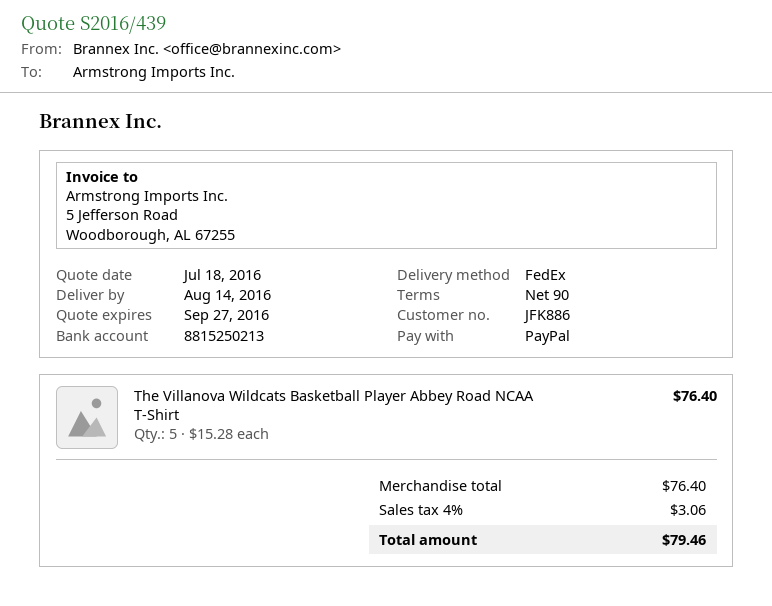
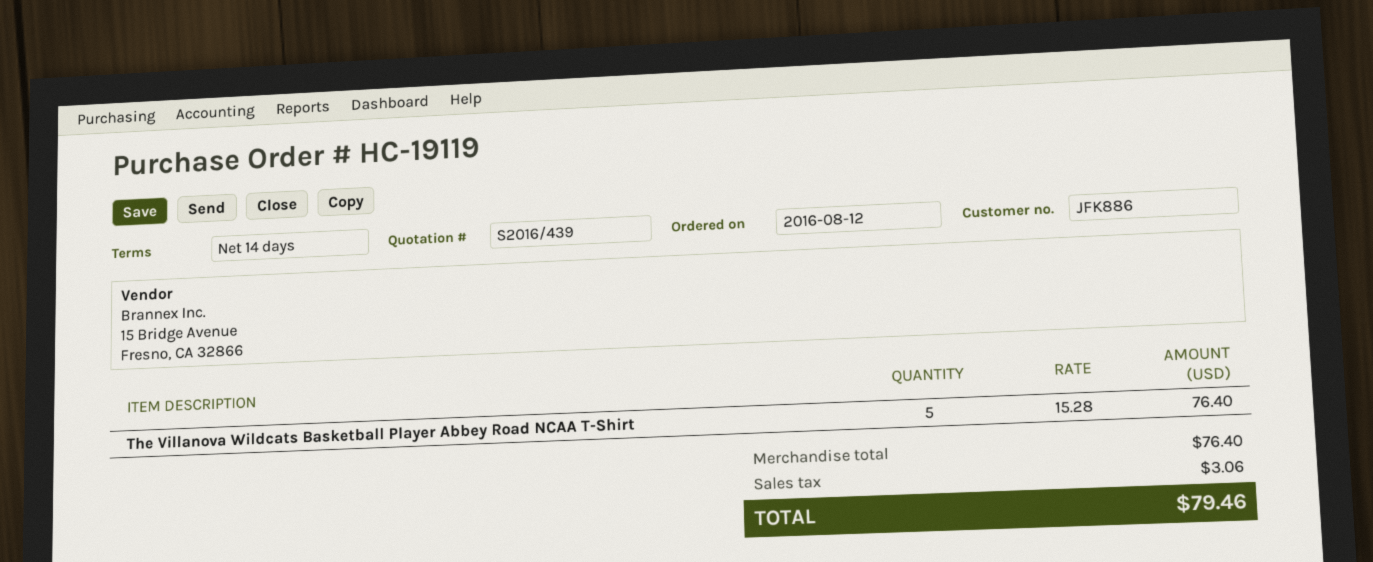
payment terms: 90 days -> 14 days

